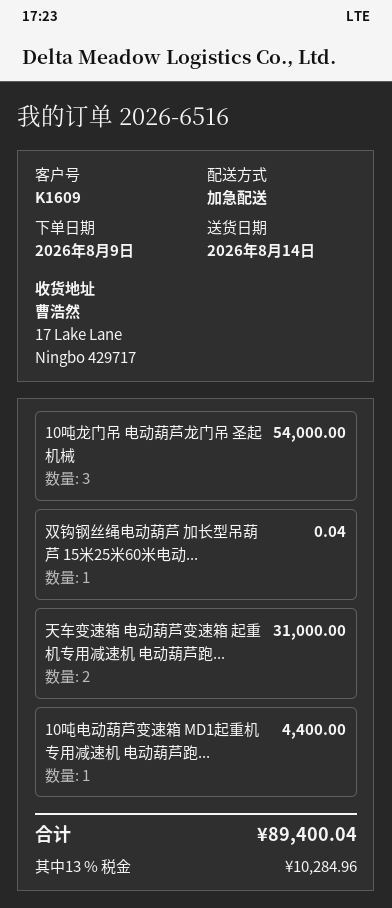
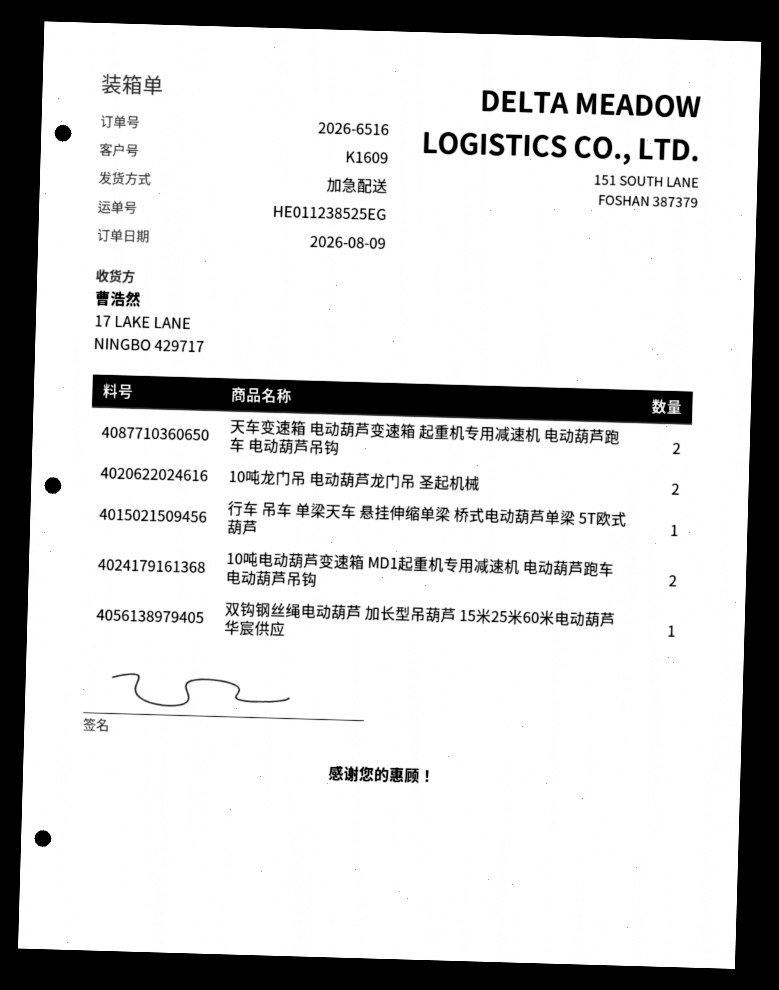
10吨龙门吊 电动葫芦龙门吊 圣起机械: 3 -> 2
10吨电动葫芦变速箱 MD1起重机专用减速机 电动葫芦跑...: 1 -> 2
行车 吊车 单梁天车 悬挂伸缩单梁 桥式电动葫芦单梁 5T欧式葫芦: none -> 1

